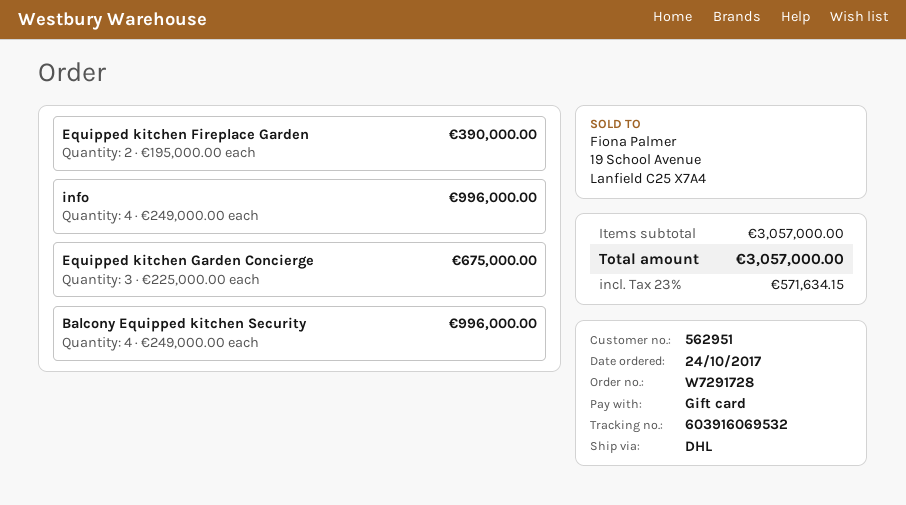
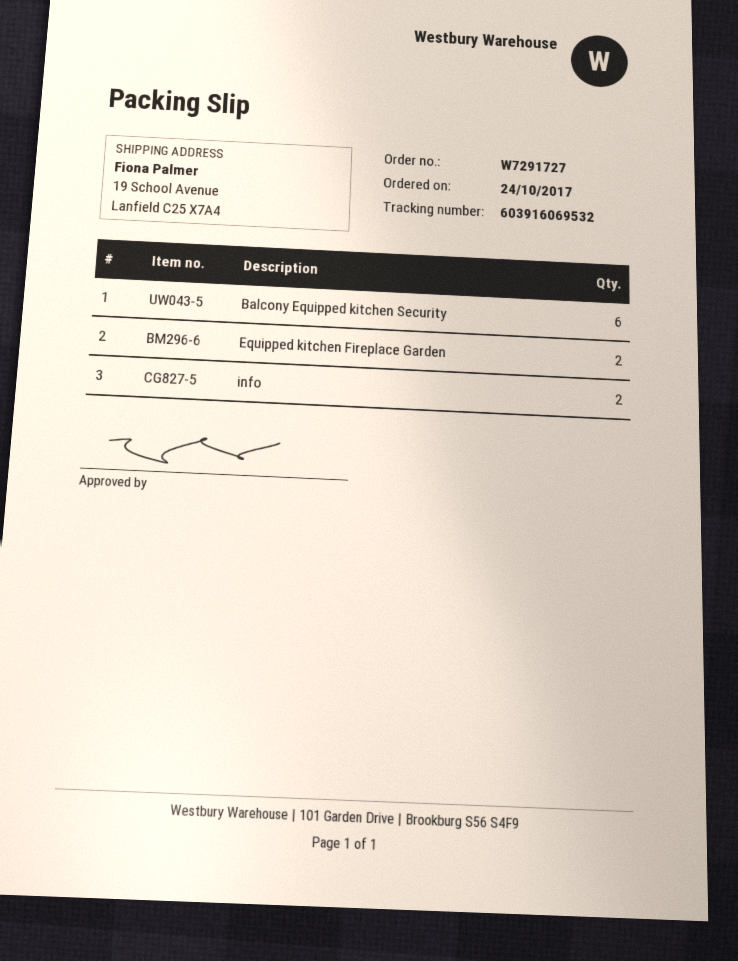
order number: W7291728 -> W7291727
info: 4 -> 2
Equipped kitchen Garden Concierge: 3 -> none
Balcony Equipped kitchen Security: 4 -> 6

